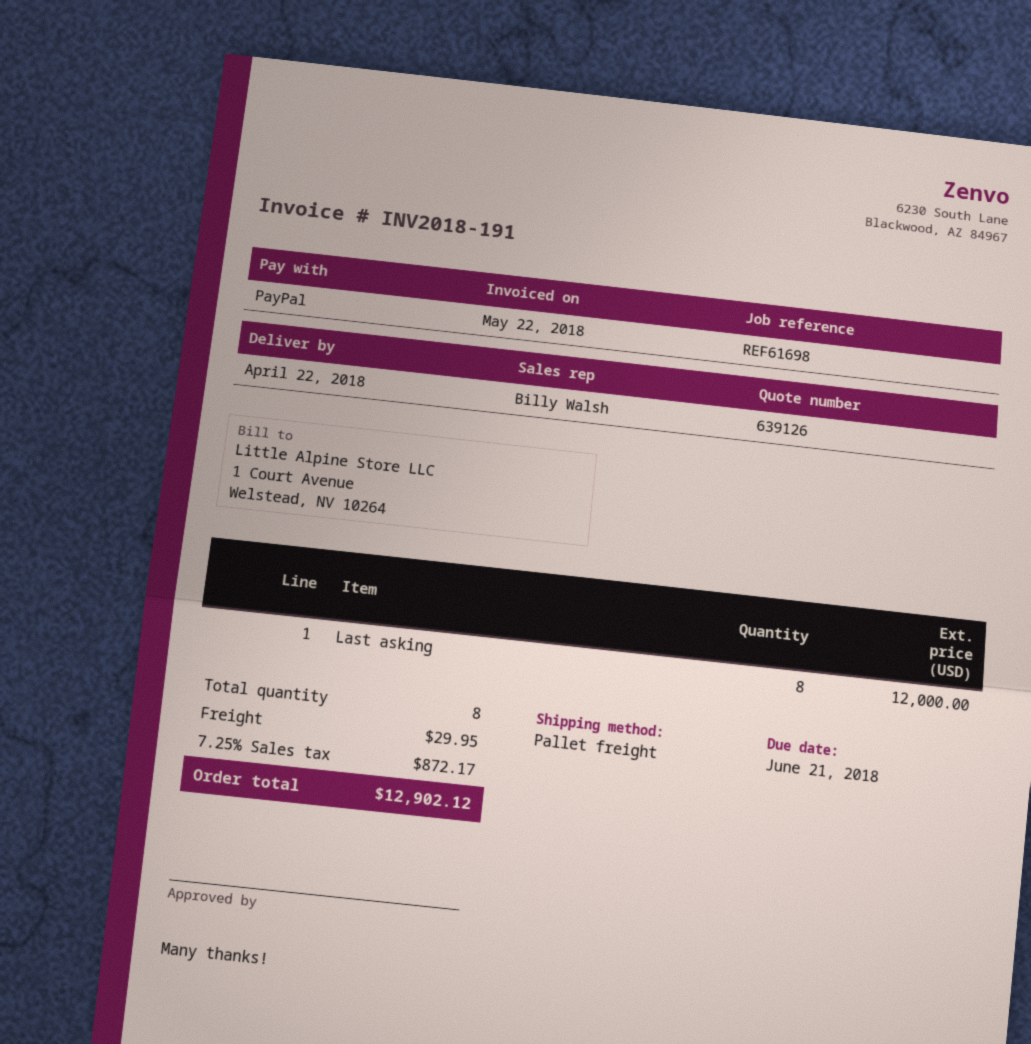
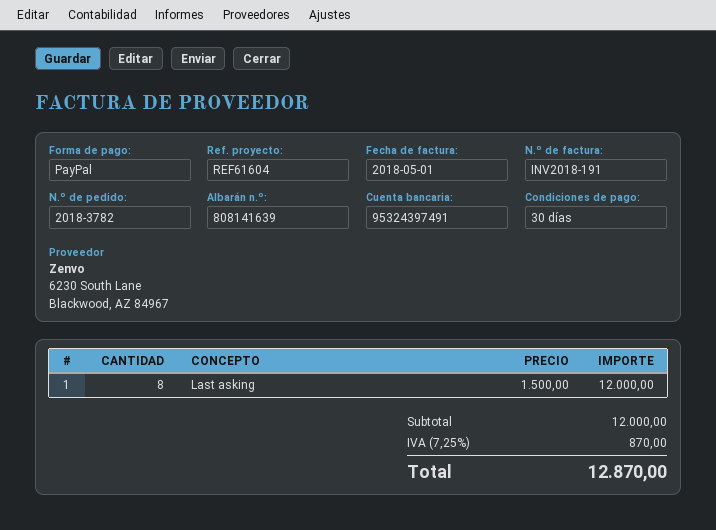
invoice date: 2018-05-22 -> 2018-05-01
reference: REF61698 -> REF61604
shipping: 29.95 -> none
tax: 7.25% = 872.17 -> 7.25% = 870.00
total: 12902.12 -> 12870.00

